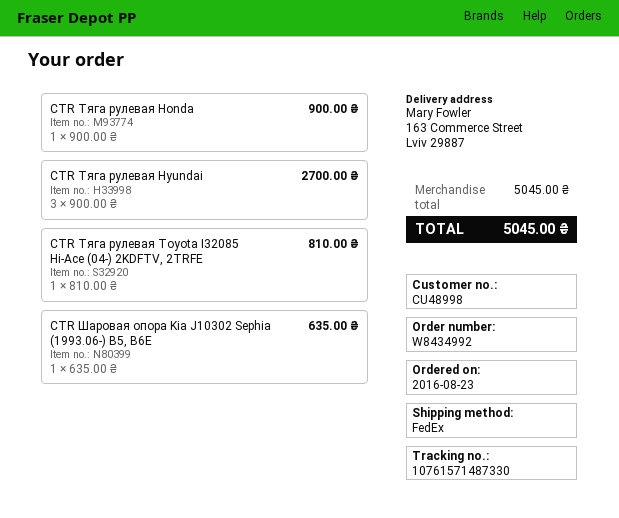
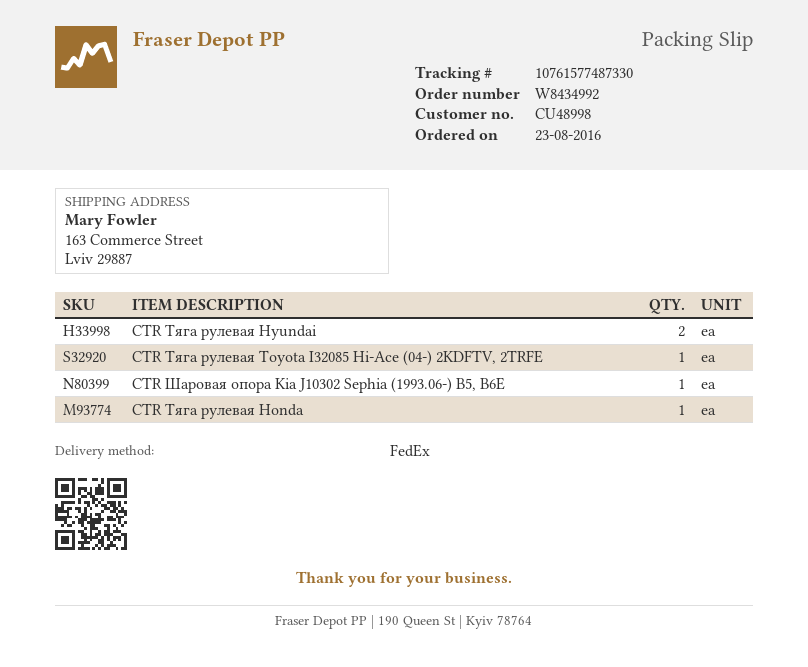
tracking number: 10761571487330 -> 10761577487330
CTR Тяга рулевая Hyundai: 3 -> 2

